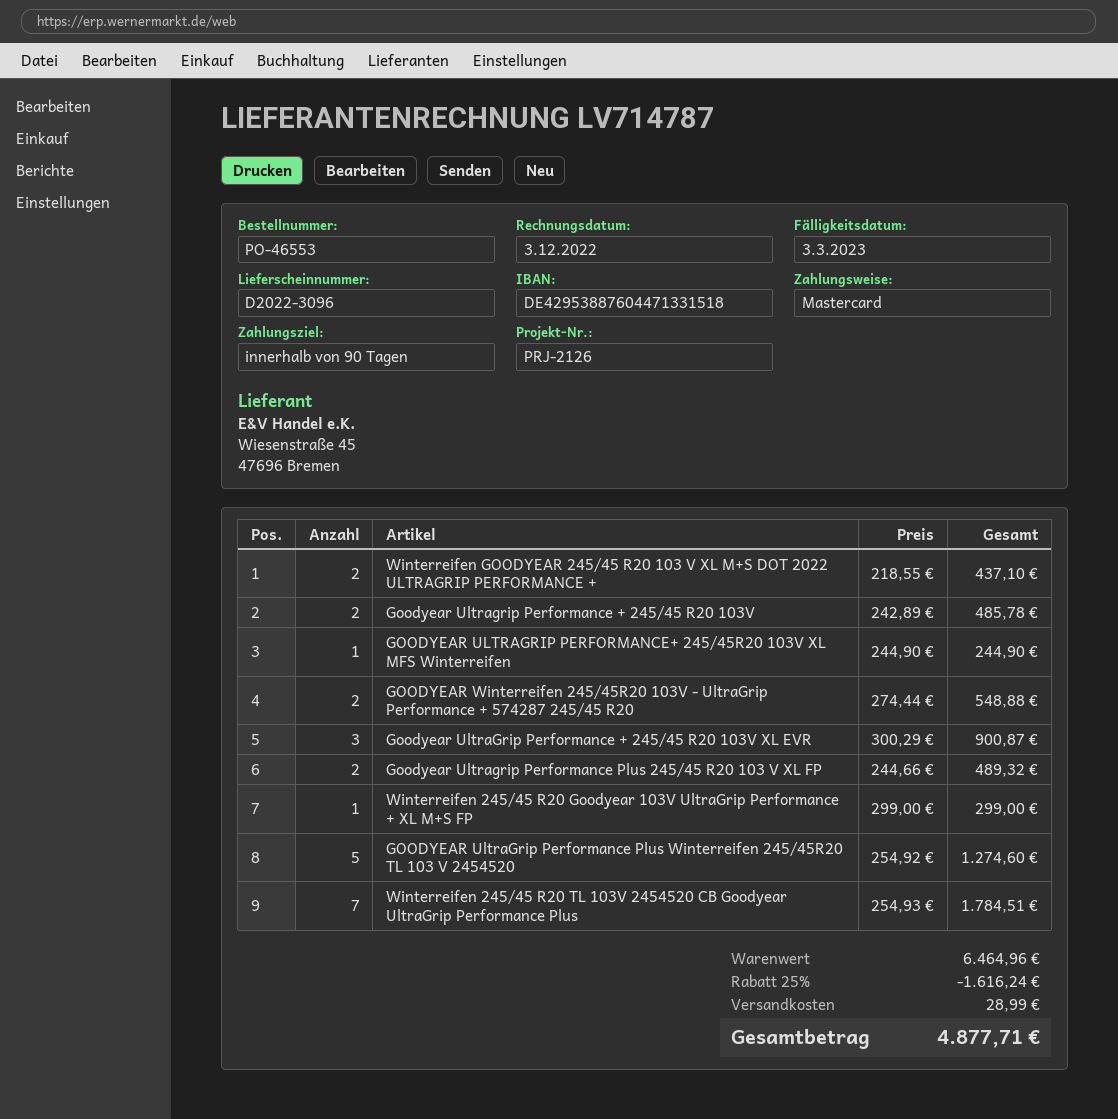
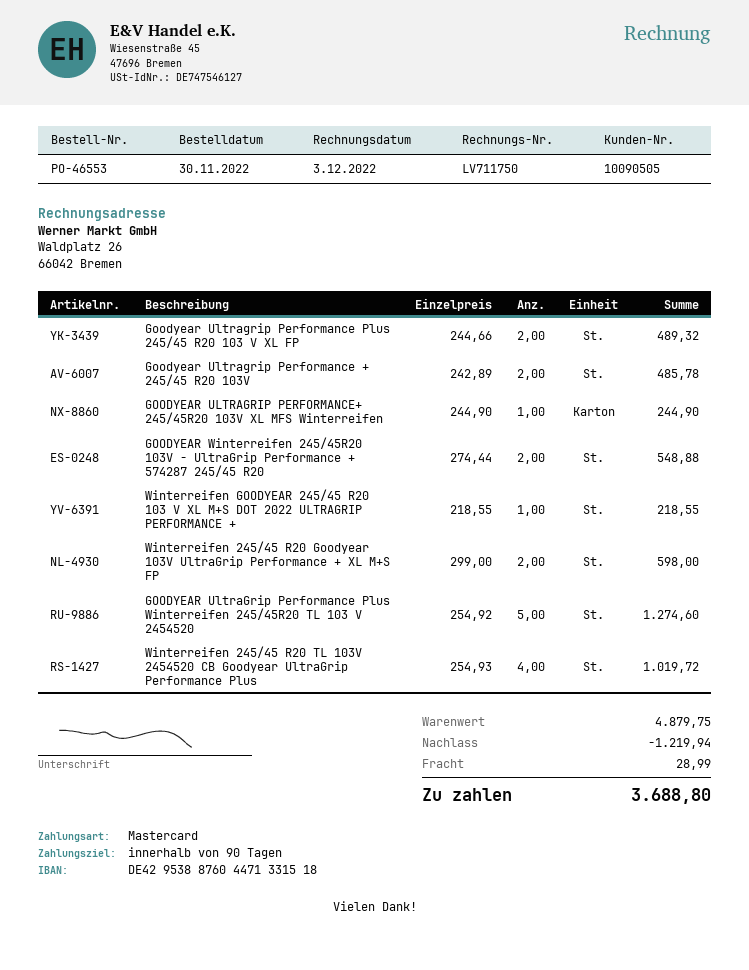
invoice number: LV714787 -> LV711750
Winterreifen GOODYEAR 245/45 R20 103 V XL M+S DOT 2022 ULTRAGRIP PERFORMANCE +: 2 x 218.55 = 437.10 -> 1 x 218.55 = 218.55
Goodyear UltraGrip Performance + 245/45 R20 103V XL EVR: 3 x 300.29 = 900.87 -> none
Winterreifen 245/45 R20 Goodyear 103V UltraGrip Performance + XL M+S FP: 1 x 299.00 = 299.00 -> 2 x 299.00 = 598.00
Winterreifen 245/45 R20 TL 103V 2454520 CB Goodyear UltraGrip Performance Plus: 7 x 254.93 = 1784.51 -> 4 x 254.93 = 1019.72
subtotal: 6464.96 -> 4879.75
discount: 1616.24 -> 1219.94
total: 4877.71 -> 3688.80

